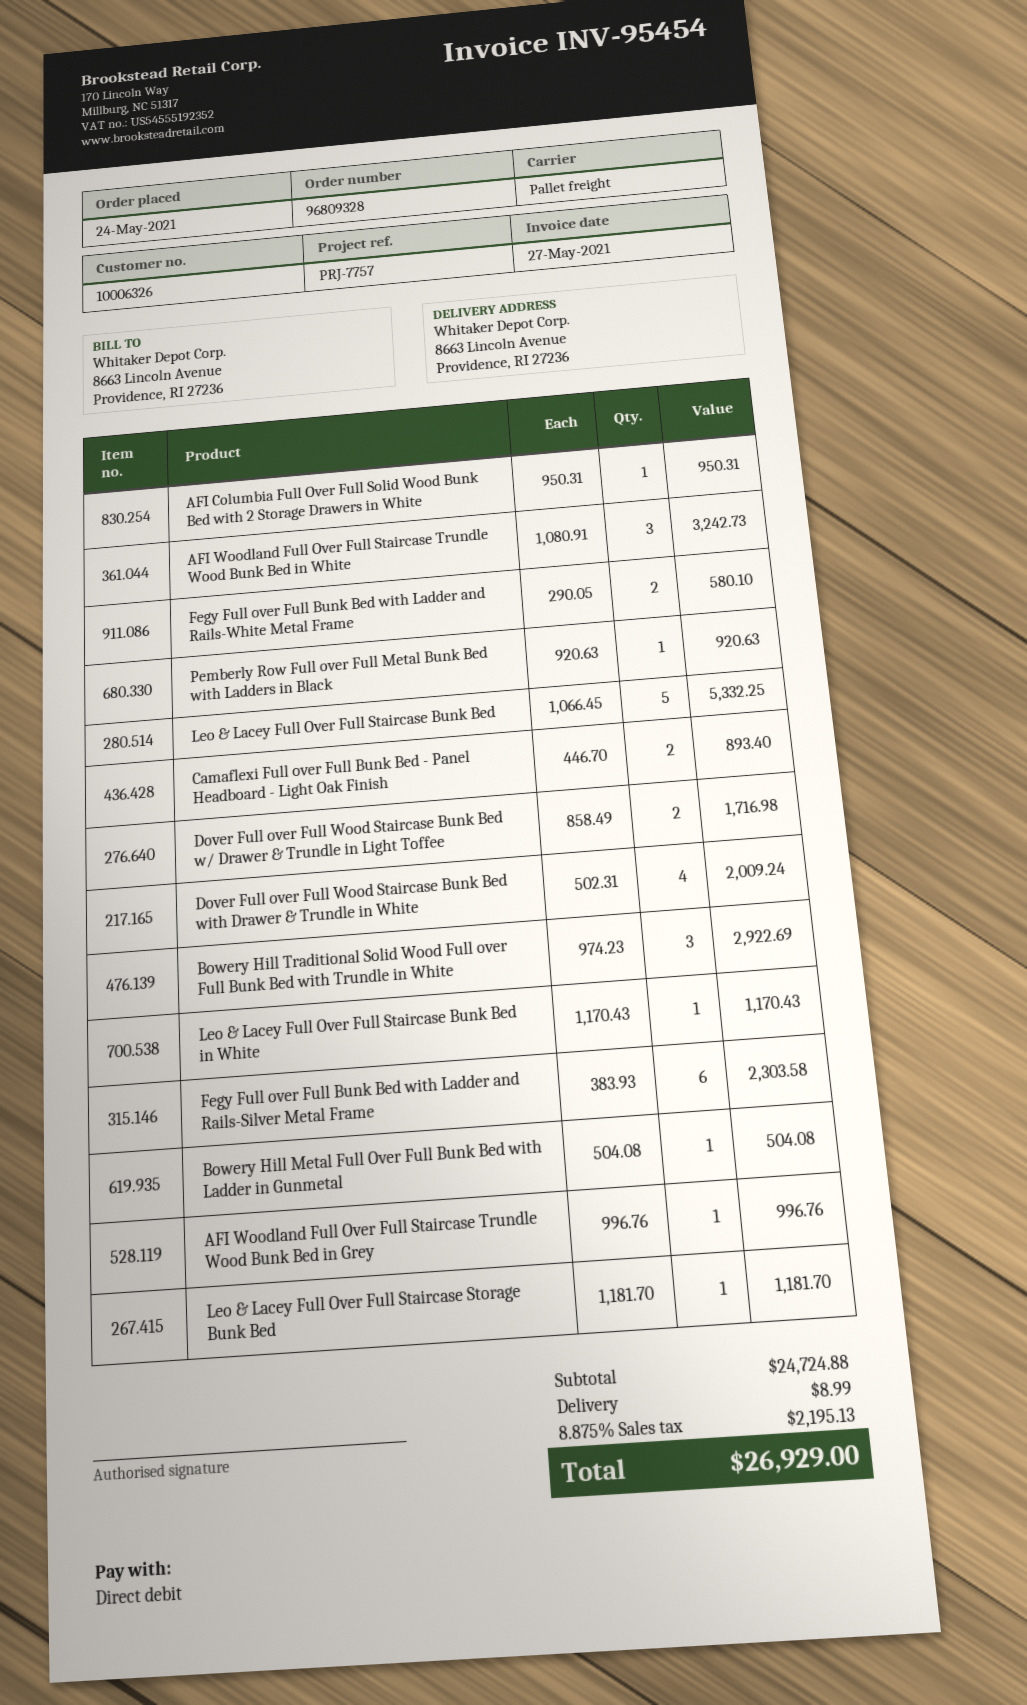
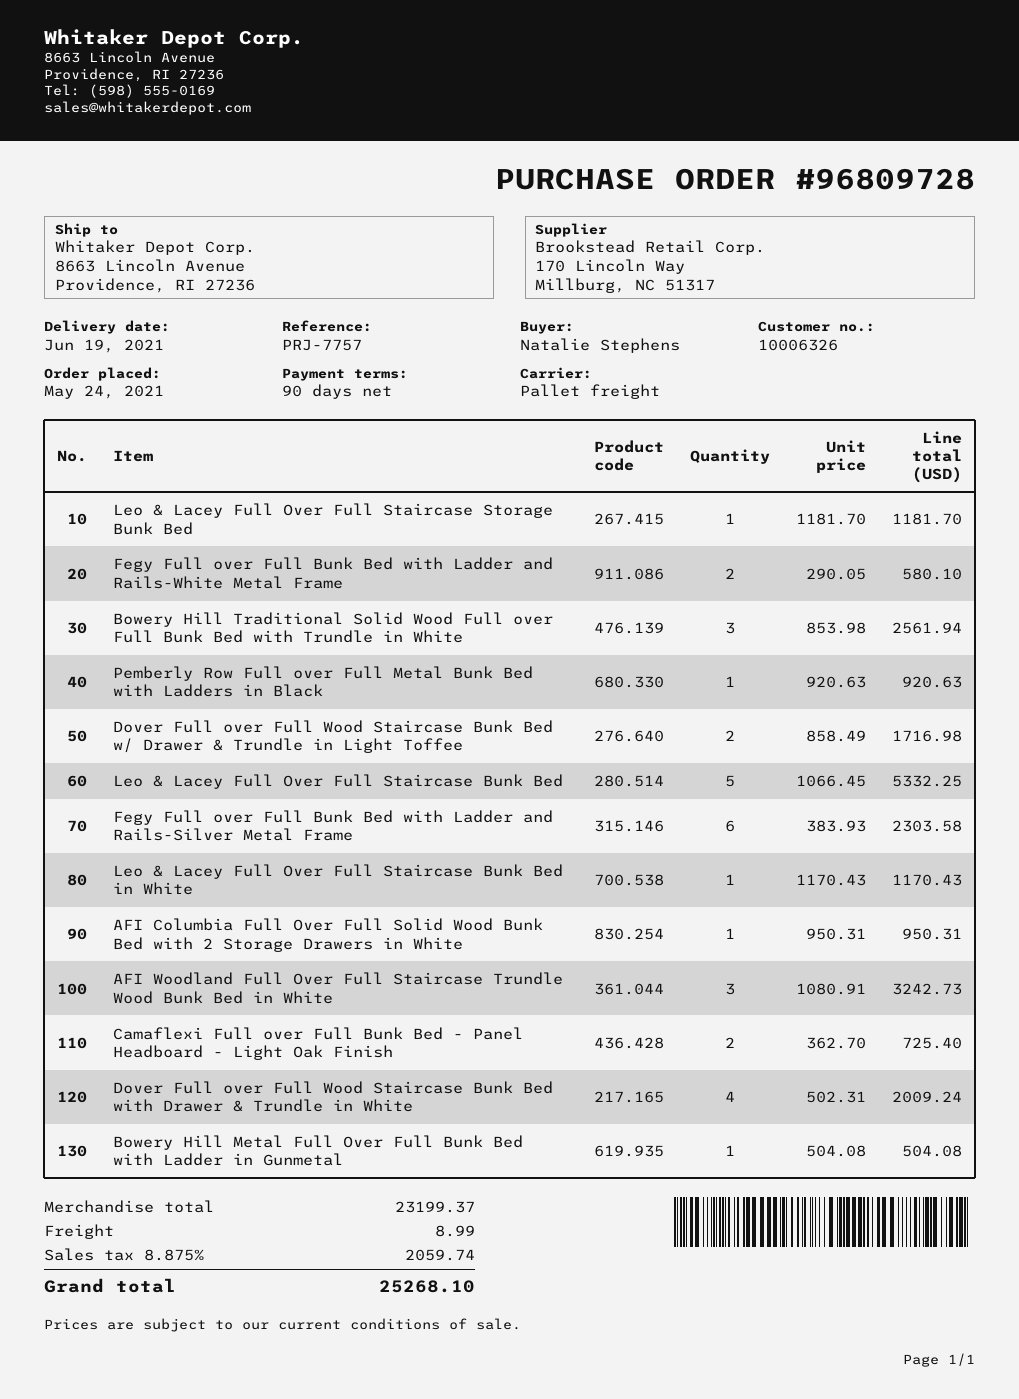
order number: 96809328 -> 96809728
Camaflexi Full over Full Bunk Bed - Panel Headboard - Light Oak Finish: 2 x 446.70 = 893.40 -> 2 x 362.70 = 725.40
Bowery Hill Traditional Solid Wood Full over Full Bunk Bed with Trundle in White: 3 x 974.23 = 2922.69 -> 3 x 853.98 = 2561.94
AFI Woodland Full Over Full Staircase Trundle Wood Bunk Bed in Grey: 1 x 996.76 = 996.76 -> none
subtotal: 24724.88 -> 23199.37
tax: 8.875% = 2195.13 -> 8.875% = 2059.74
total: 26929.00 -> 25268.10

